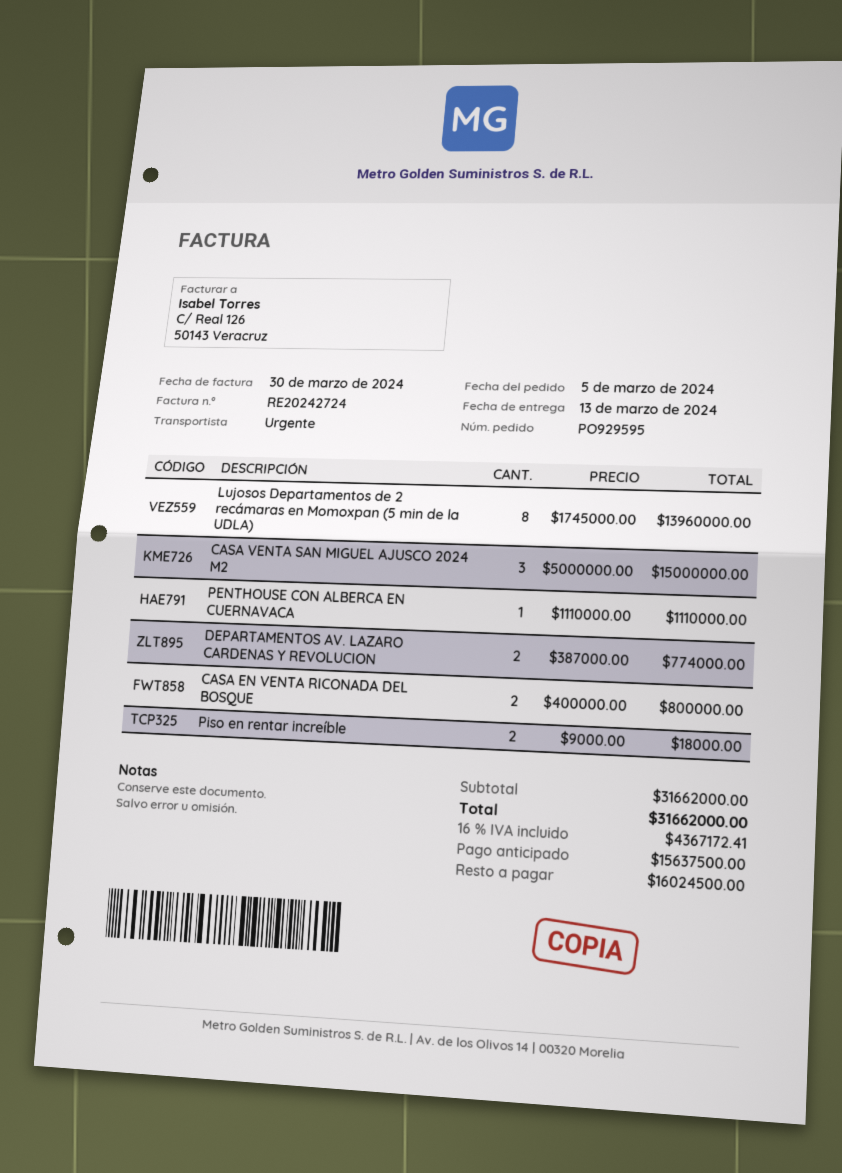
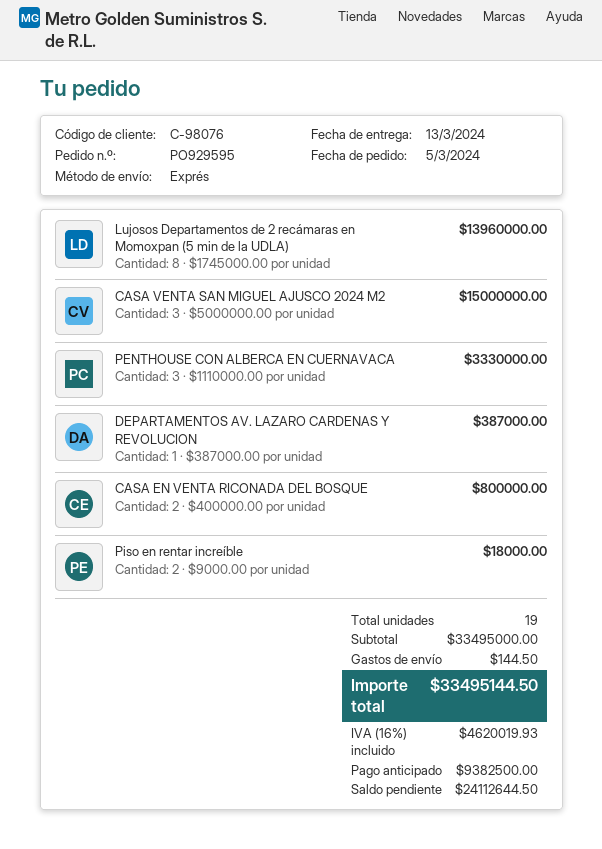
PENTHOUSE CON ALBERCA EN CUERNAVACA: 1 x 1110000.00 = 1110000.00 -> 3 x 1110000.00 = 3330000.00
DEPARTAMENTOS AV. LAZARO CARDENAS Y REVOLUCION: 2 x 387000.00 = 774000.00 -> 1 x 387000.00 = 387000.00
subtotal: 31662000.00 -> 33495000.00
shipping: none -> 144.50
tax: 16% = 4367172.41 -> 16% = 4620019.93
total: 31662000.00 -> 33495144.50
deposit: 15637500.00 -> 9382500.00
balance: 16024500.00 -> 24112644.50

